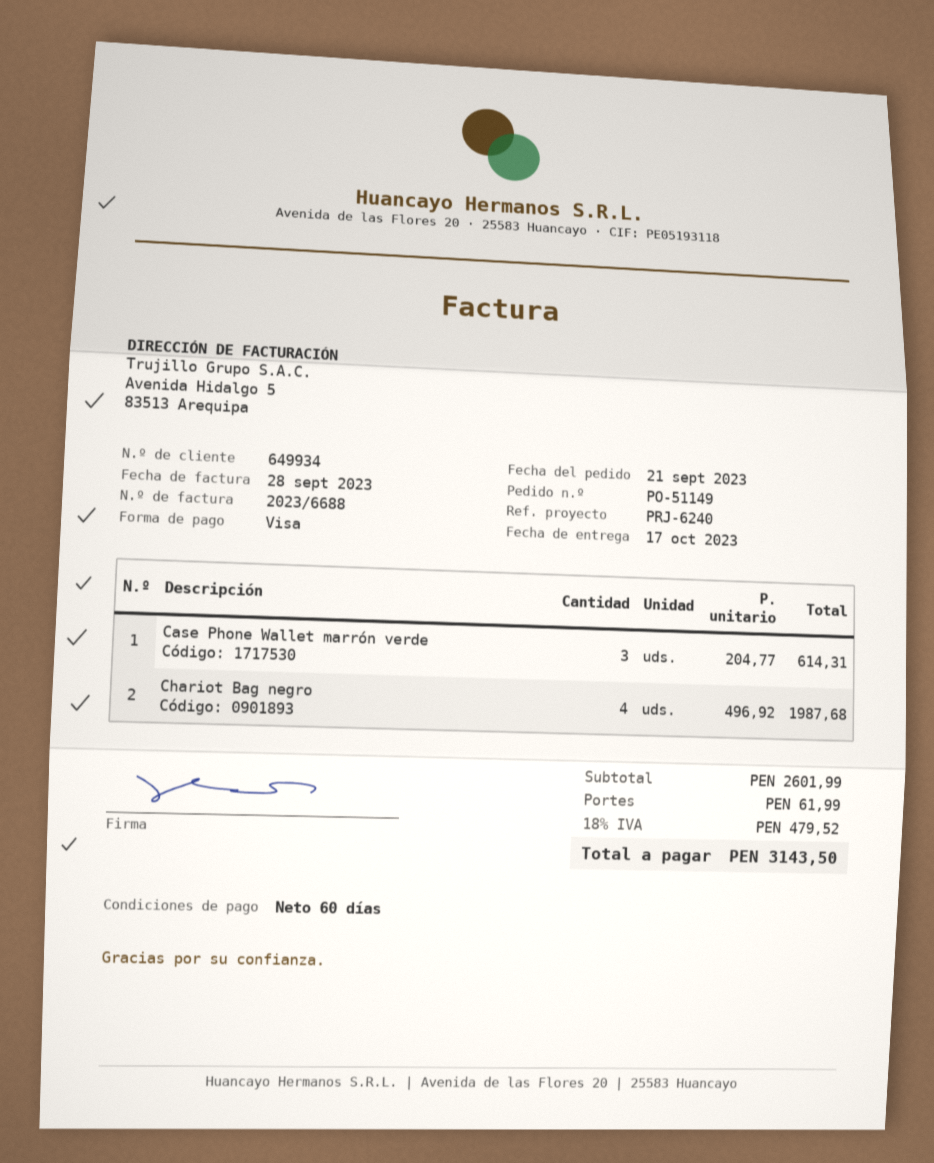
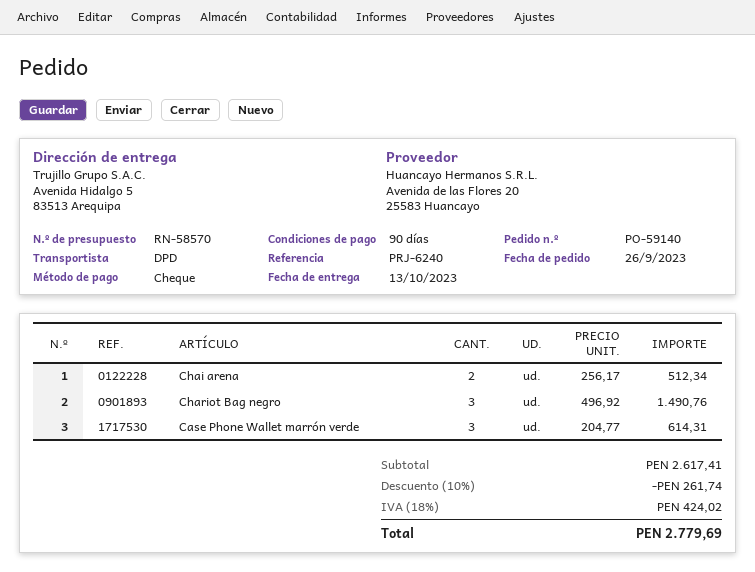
order number: PO-51149 -> PO-59140
order date: 2023-09-21 -> 2023-09-26
delivery date: 2023-10-17 -> 2023-10-13
payment terms: 60 days -> 90 days
payment method: Visa -> cheque
Chariot Bag negro: 4 x 496.92 = 1987.68 -> 3 x 496.92 = 1490.76
Chai arena: none -> 2 x 256.17 = 512.34
subtotal: 2601.99 -> 2617.41
discount: none -> 10% = 261.74
shipping: 61.99 -> none
tax: 18% = 479.52 -> 18% = 424.02
total: 3143.50 -> 2779.69

